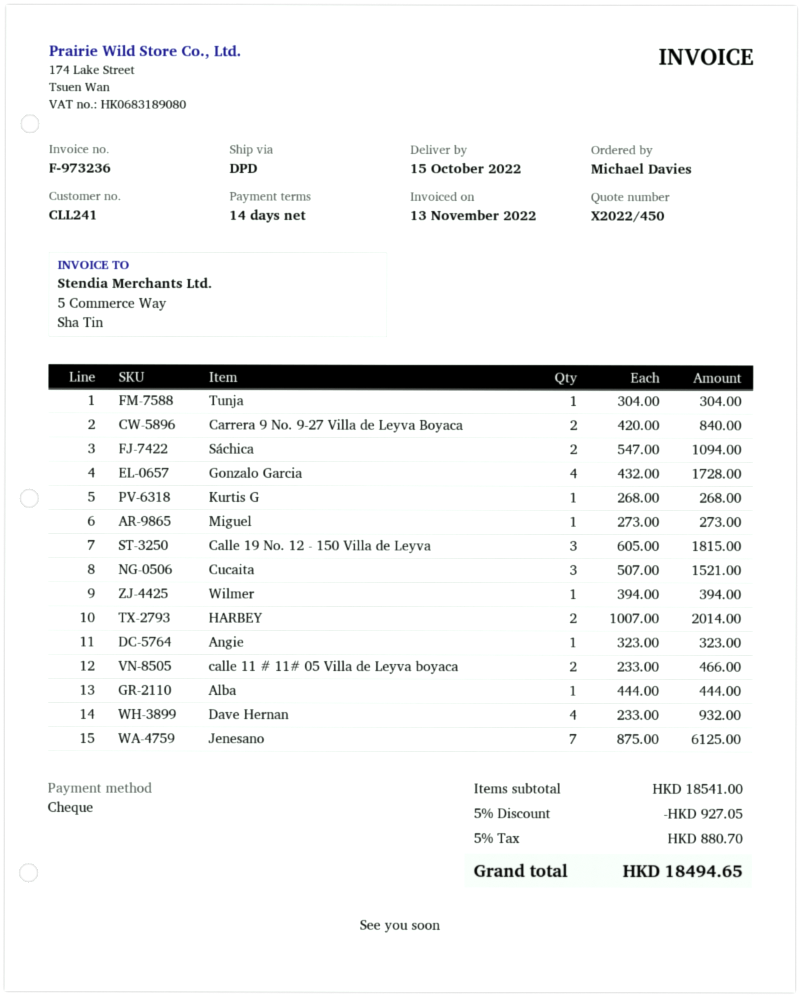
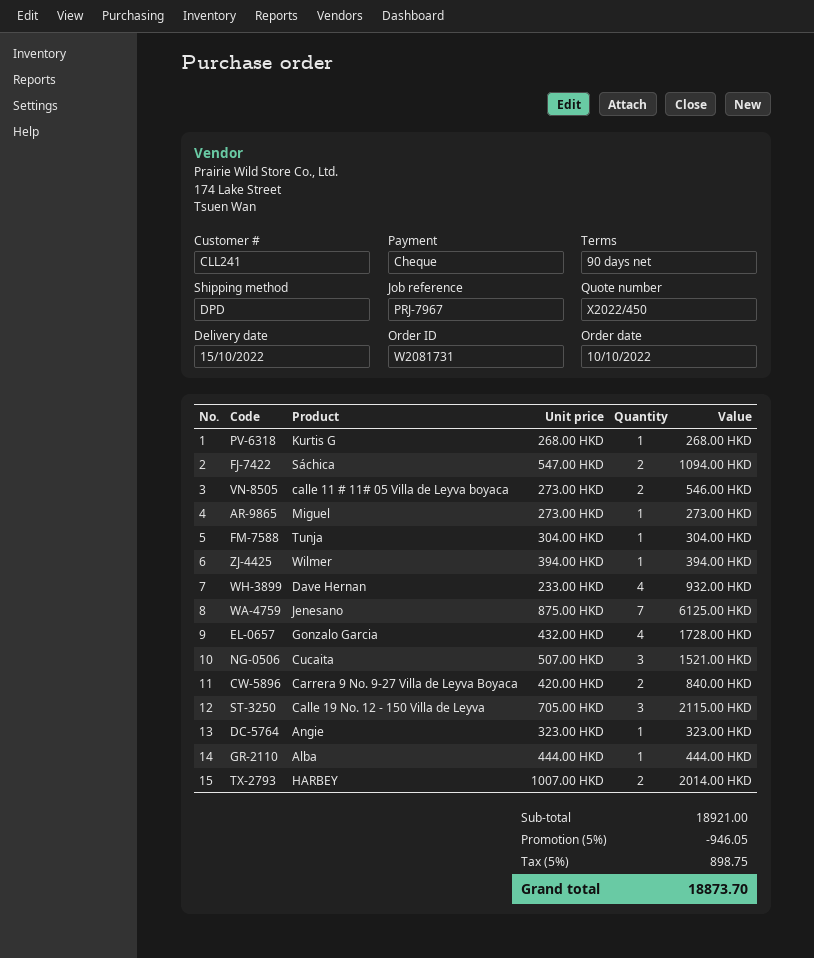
payment terms: 14 days -> 90 days
Calle 19 No. 12 - 150 Villa de Leyva: 3 x 605.00 = 1815.00 -> 3 x 705.00 = 2115.00
calle 11 # 11# 05 Villa de Leyva boyaca: 2 x 233.00 = 466.00 -> 2 x 273.00 = 546.00
subtotal: 18541.00 -> 18921.00
discount: 5% = 927.05 -> 5% = 946.05
tax: 5% = 880.70 -> 5% = 898.75
total: 18494.65 -> 18873.70

